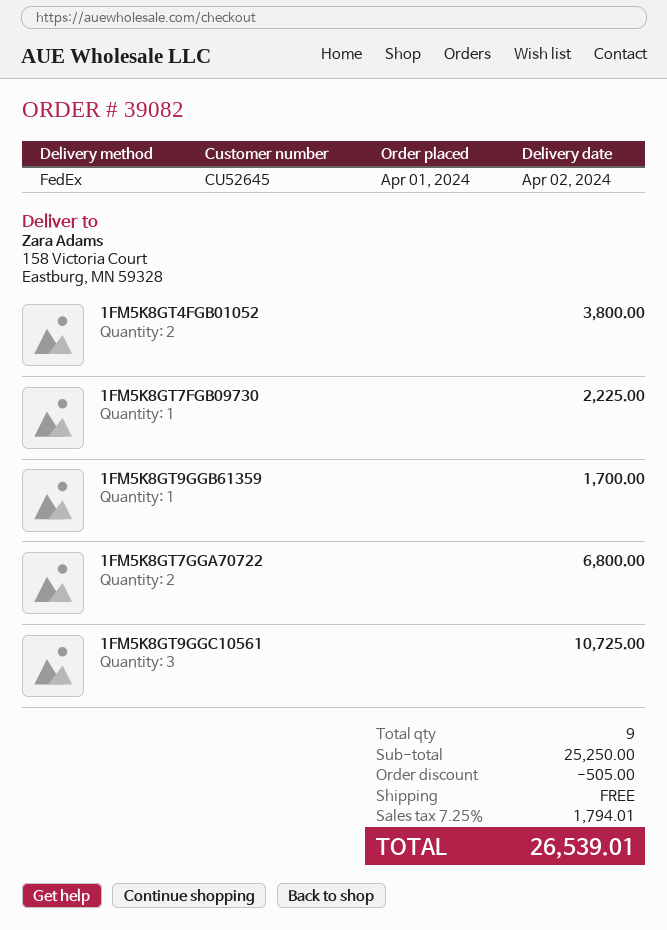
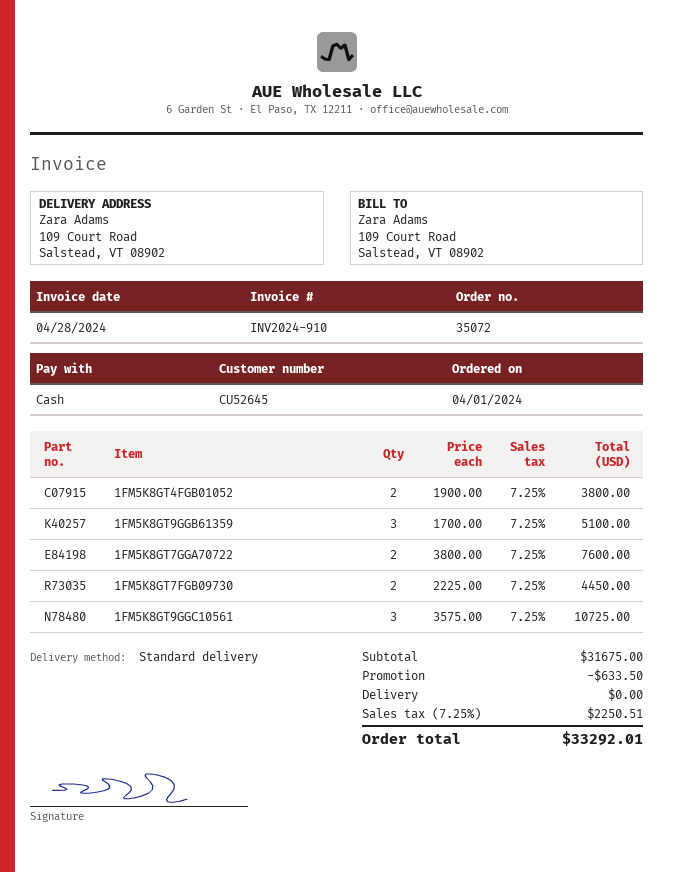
order number: 39082 -> 35072
shipping method: FedEx -> standard
ship to: 158 Victoria Court, Eastburg, MN 59328 -> 109 Court Road, Salstead, VT 08902
1FM5K8GT7FGB09730: 1 for 2225.00 -> 2 for 4450.00
1FM5K8GT9GGB61359: 1 for 1700.00 -> 3 for 5100.00
1FM5K8GT7GGA70722: 2 for 6800.00 -> 2 for 7600.00
subtotal: 25250.00 -> 31675.00
discount: 505.00 -> 633.50
tax: 7.25% = 1794.01 -> 7.25% = 2250.51
total: 26539.01 -> 33292.01

